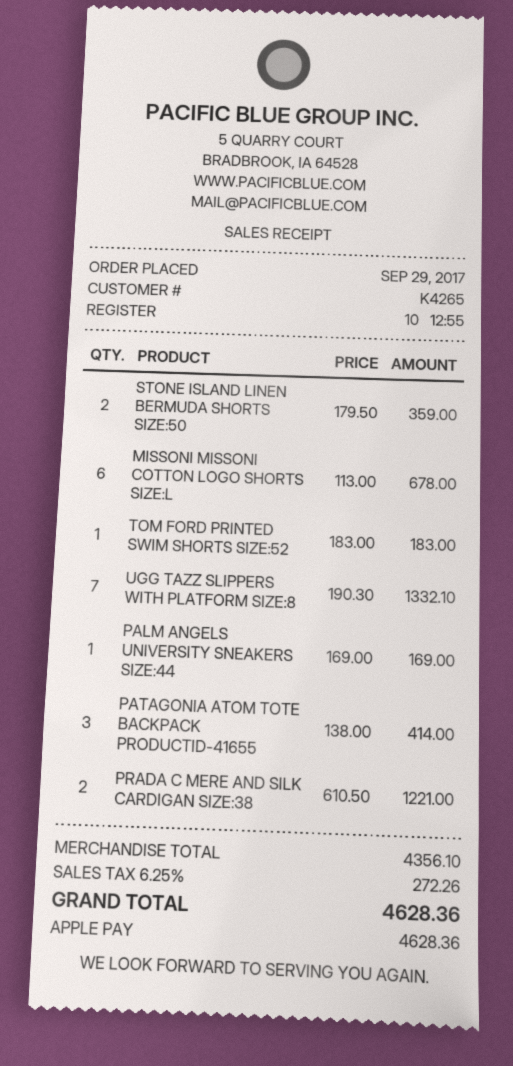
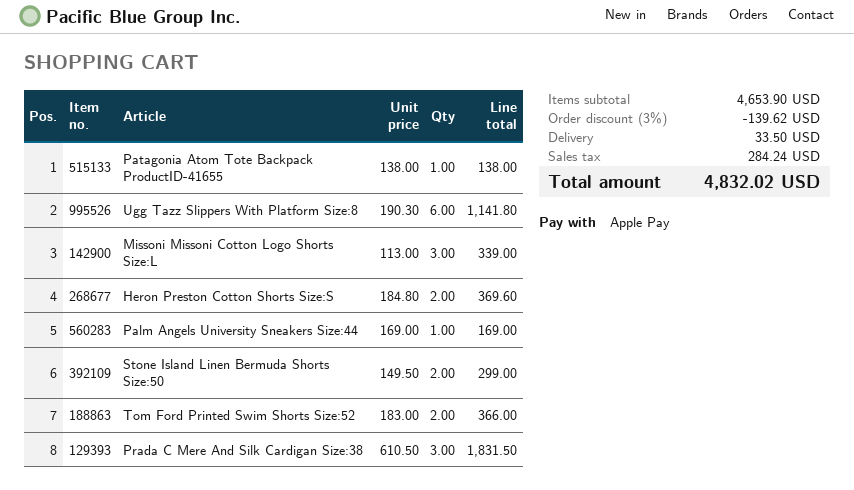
STONE ISLAND LINEN BERMUDA SHORTS SIZE:50: 2 x 179.50 = 359.00 -> 2 x 149.50 = 299.00
MISSONI MISSONI COTTON LOGO SHORTS SIZE:L: 6 x 113.00 = 678.00 -> 3 x 113.00 = 339.00
TOM FORD PRINTED SWIM SHORTS SIZE:52: 1 x 183.00 = 183.00 -> 2 x 183.00 = 366.00
UGG TAZZ SLIPPERS WITH PLATFORM SIZE:8: 7 x 190.30 = 1332.10 -> 6 x 190.30 = 1141.80
PATAGONIA ATOM TOTE BACKPACK PRODUCTID-41655: 3 x 138.00 = 414.00 -> 1 x 138.00 = 138.00
PRADA C MERE AND SILK CARDIGAN SIZE:38: 2 x 610.50 = 1221.00 -> 3 x 610.50 = 1831.50
Heron Preston Cotton Shorts Size:S: none -> 2 x 184.80 = 369.60
subtotal: 4356.10 -> 4653.90
discount: none -> 3% = 139.62
shipping: none -> 33.50
tax: 272.26 -> 284.24
total: 4628.36 -> 4832.02

